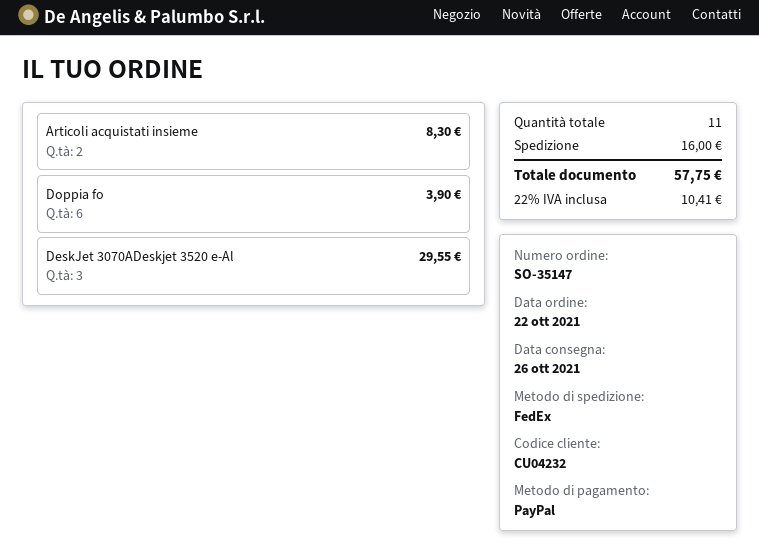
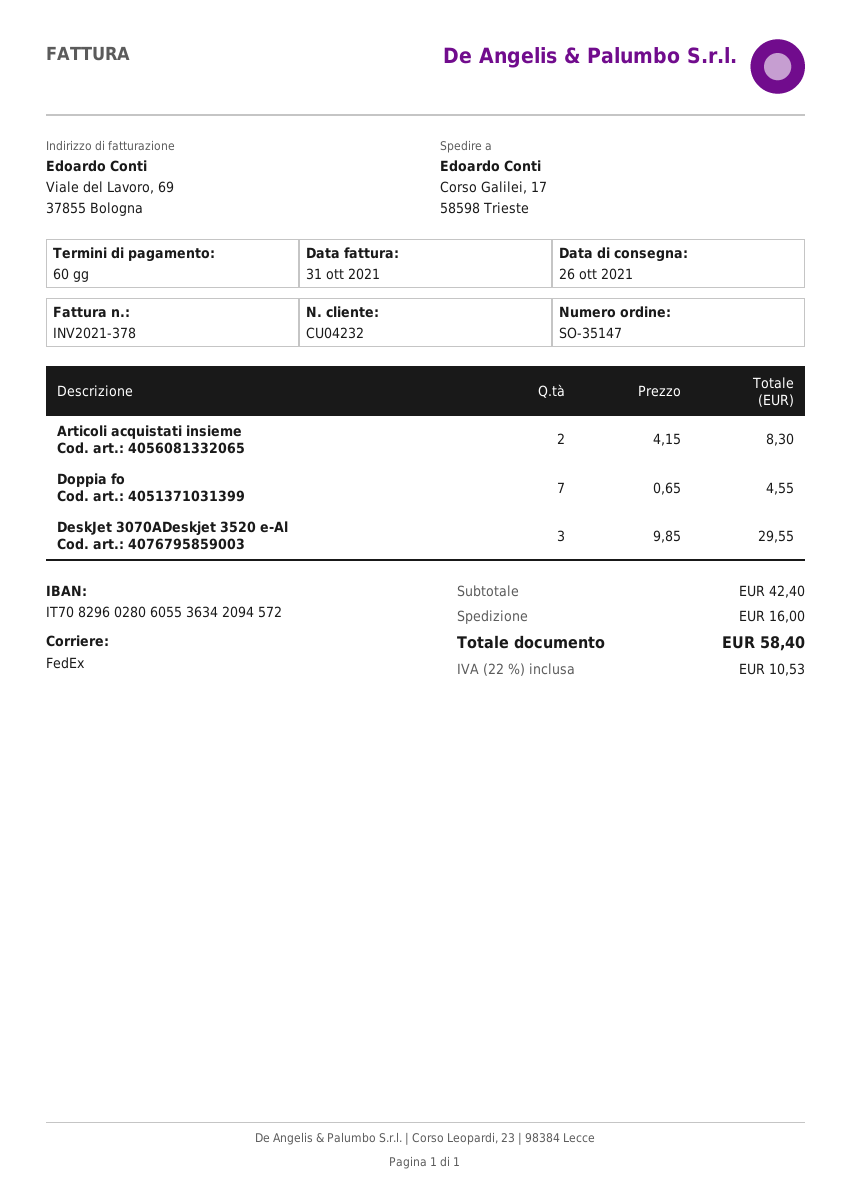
Doppia fo: 6 for 3.90 -> 7 for 4.55
tax: 22% = 10.41 -> 22% = 10.53
total: 57.75 -> 58.40

